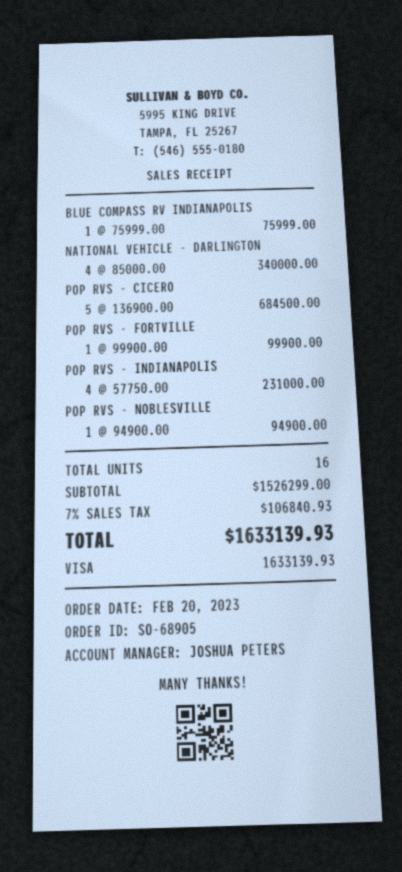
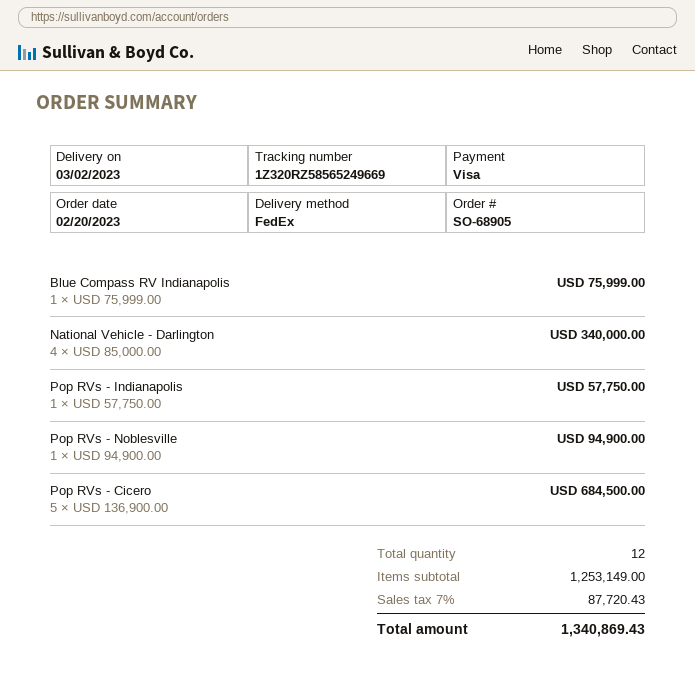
POP RVS - FORTVILLE: 1 x 99900.00 = 99900.00 -> none
POP RVS - INDIANAPOLIS: 4 x 57750.00 = 231000.00 -> 1 x 57750.00 = 57750.00
total quantity: 16 -> 12
subtotal: 1526299.00 -> 1253149.00
tax: 7% = 106840.93 -> 7% = 87720.43
total: 1633139.93 -> 1340869.43

